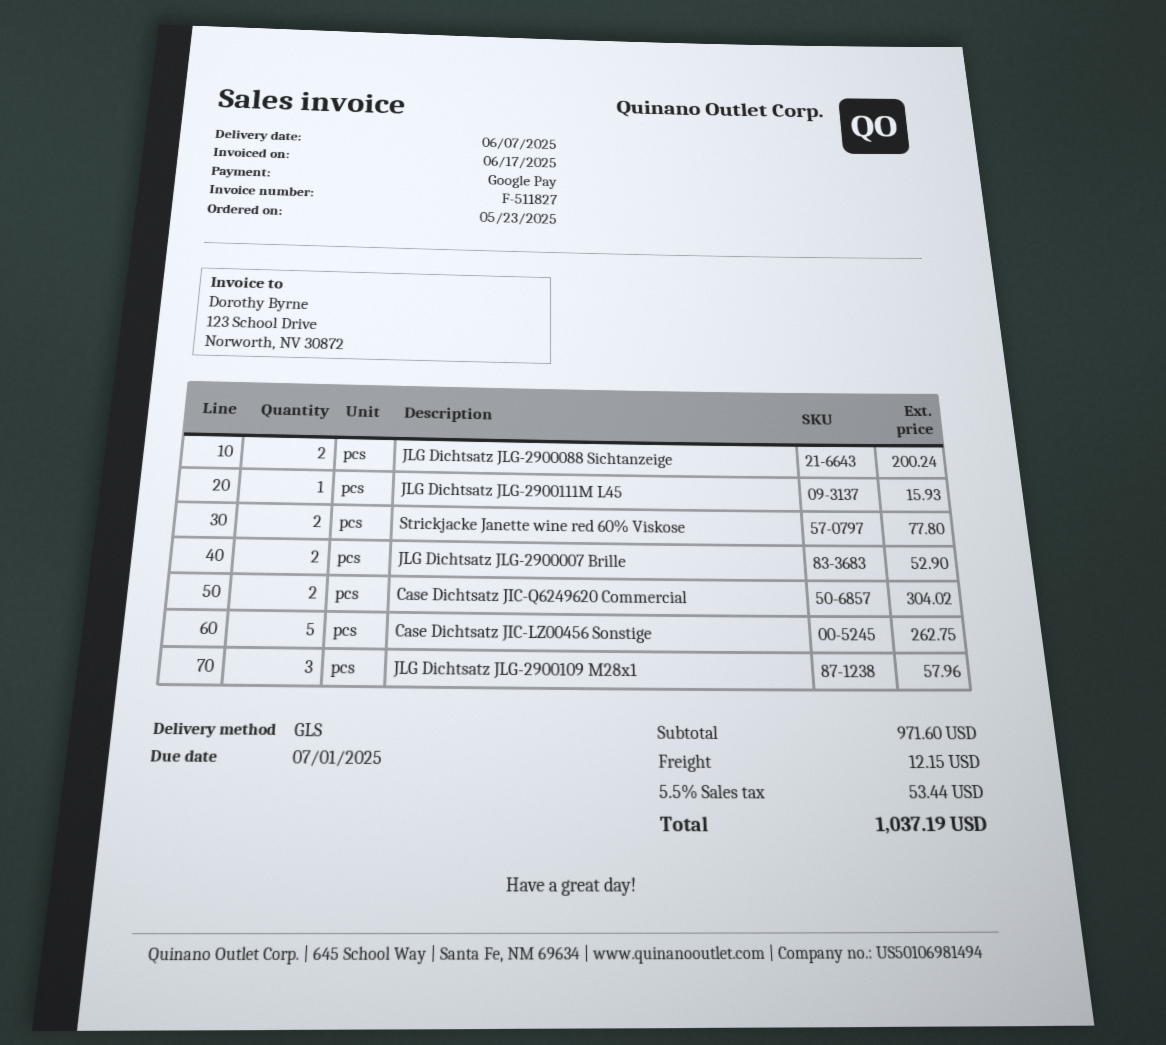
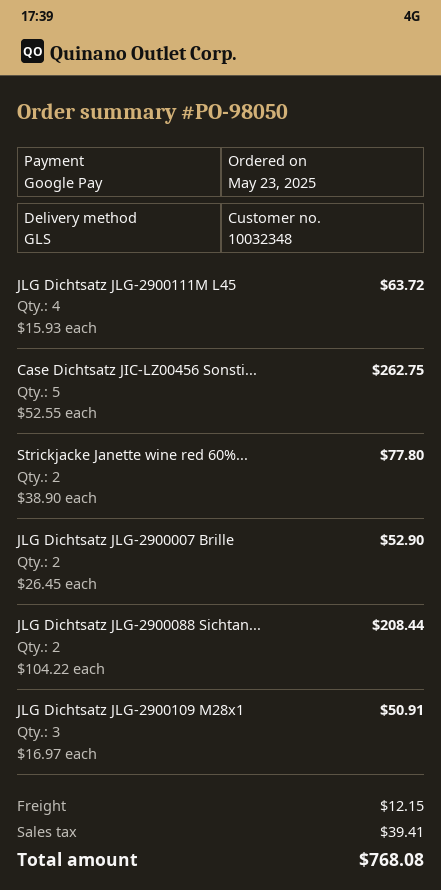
JLG Dichtsatz JLG-2900088 Sichtanzeige: 2 for 200.24 -> 2 for 208.44
JLG Dichtsatz JLG-2900111M L45: 1 for 15.93 -> 4 for 63.72
Case Dichtsatz JIC-Q6249620 Commercial: 2 for 304.02 -> none
JLG Dichtsatz JLG-2900109 M28x1: 3 for 57.96 -> 3 for 50.91
tax: 53.44 -> 39.41
total: 1037.19 -> 768.08

